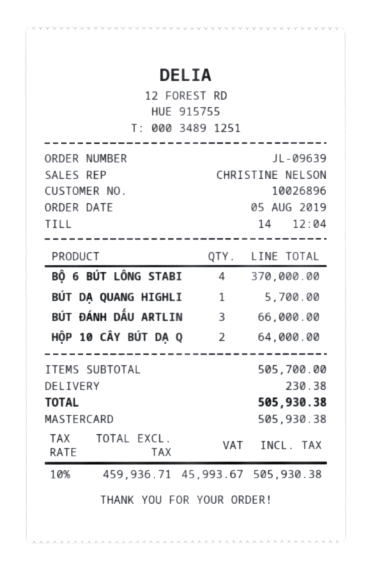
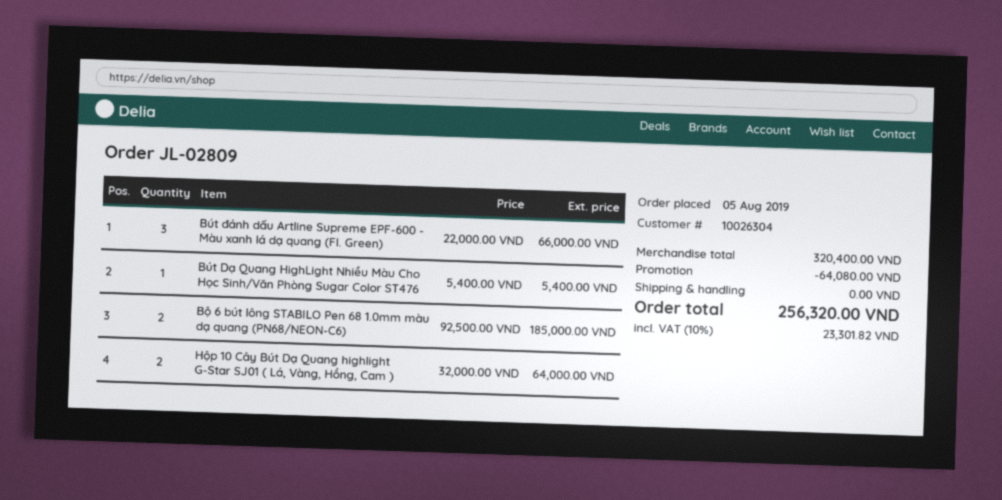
order number: JL-09639 -> JL-02809
customer number: 10026896 -> 10026304
BỘ 6 BÚT LÔNG STABI: 4 for 370000.00 -> 2 for 185000.00
BÚT DẠ QUANG HIGHLI: 1 for 5700.00 -> 1 for 5400.00
subtotal: 505700.00 -> 320400.00
discount: none -> 64080.00
shipping: 230.38 -> 0.00
tax: 10% = 45993.67 -> 10% = 23301.82
total: 505930.38 -> 256320.00

